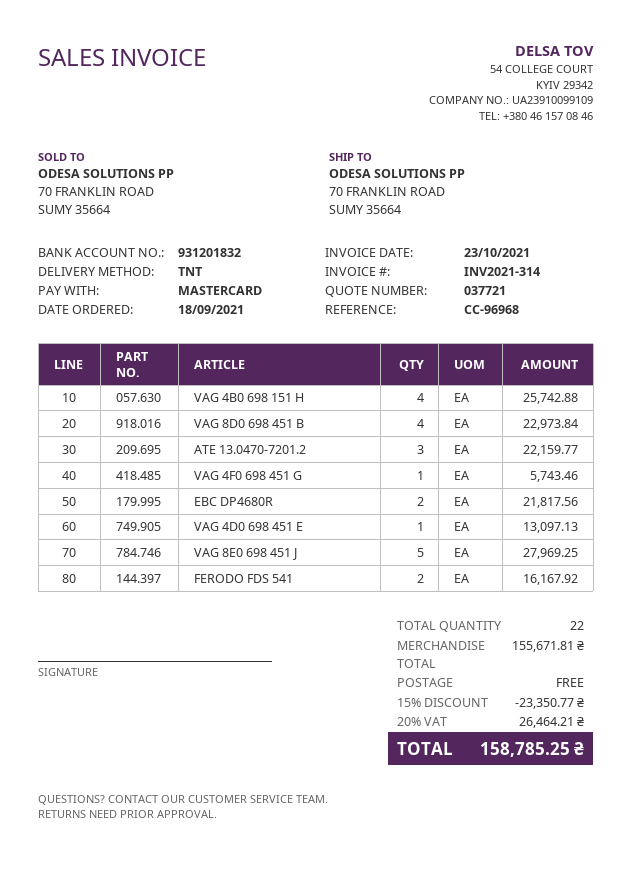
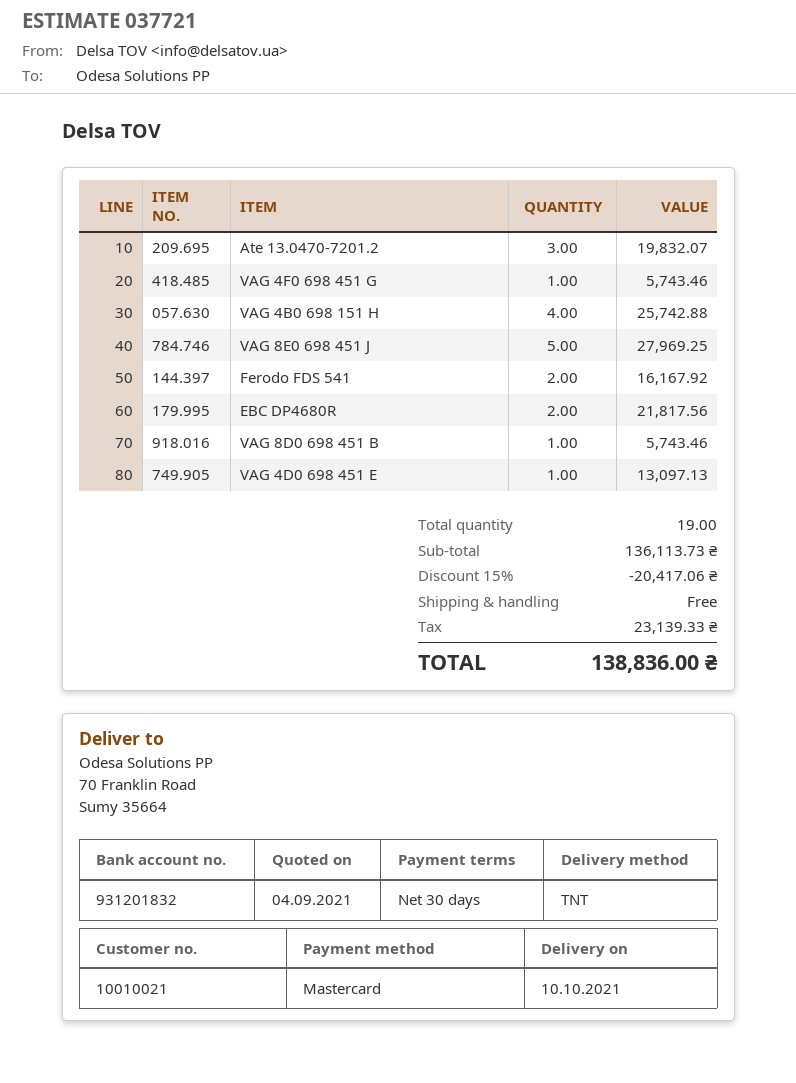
VAG 8D0 698 451 B: 4 for 22973.84 -> 1 for 5743.46
ATE 13.0470-7201.2: 3 for 22159.77 -> 3 for 19832.07
total quantity: 22 -> 19
subtotal: 155671.81 -> 136113.73
discount: 15% = 23350.77 -> 15% = 20417.06
tax: 26464.21 -> 23139.33
total: 158785.25 -> 138836.00

